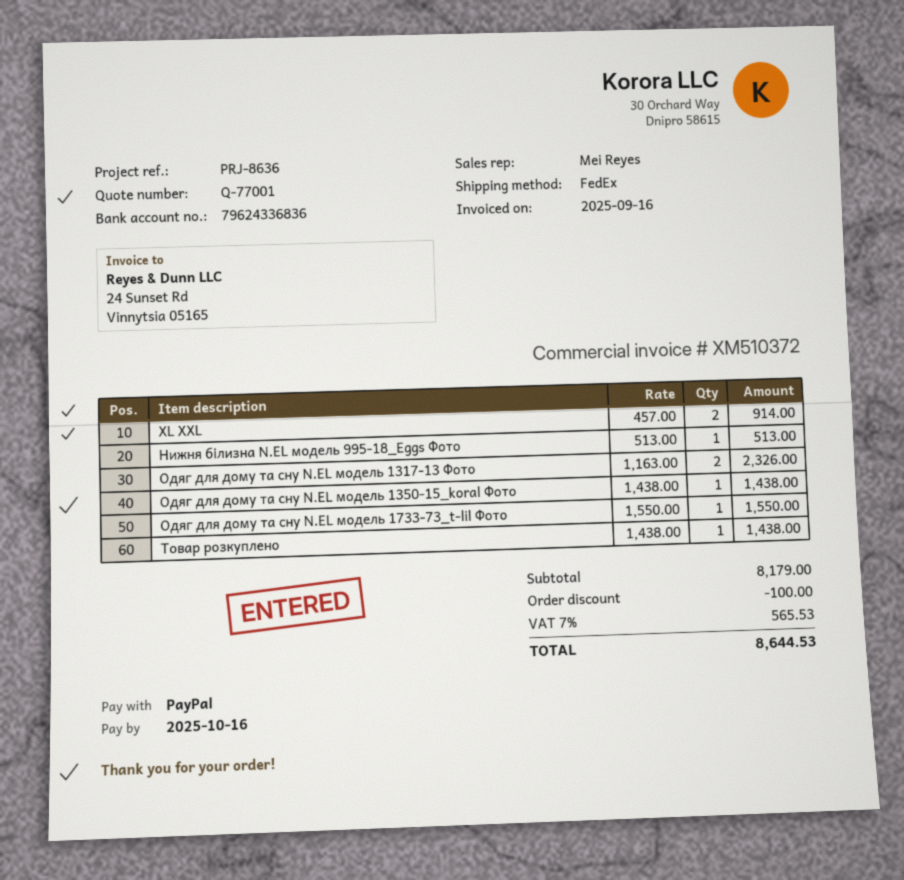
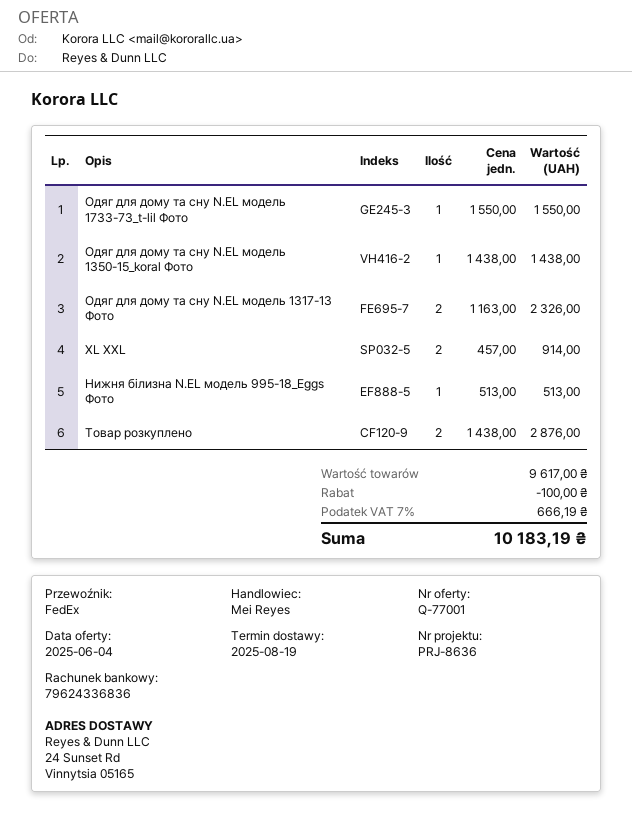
Товар розкуплено: 1 x 1438.00 = 1438.00 -> 2 x 1438.00 = 2876.00
subtotal: 8179.00 -> 9617.00
tax: 7% = 565.53 -> 7% = 666.19
total: 8644.53 -> 10183.19

